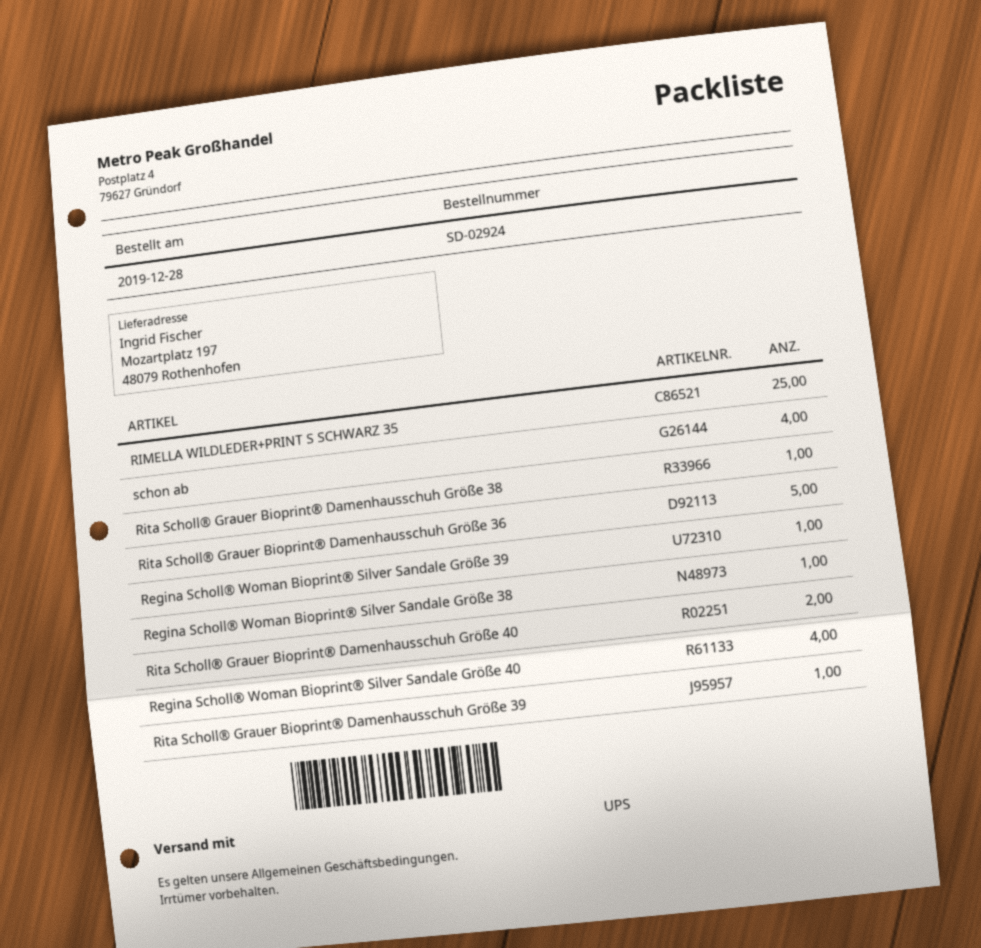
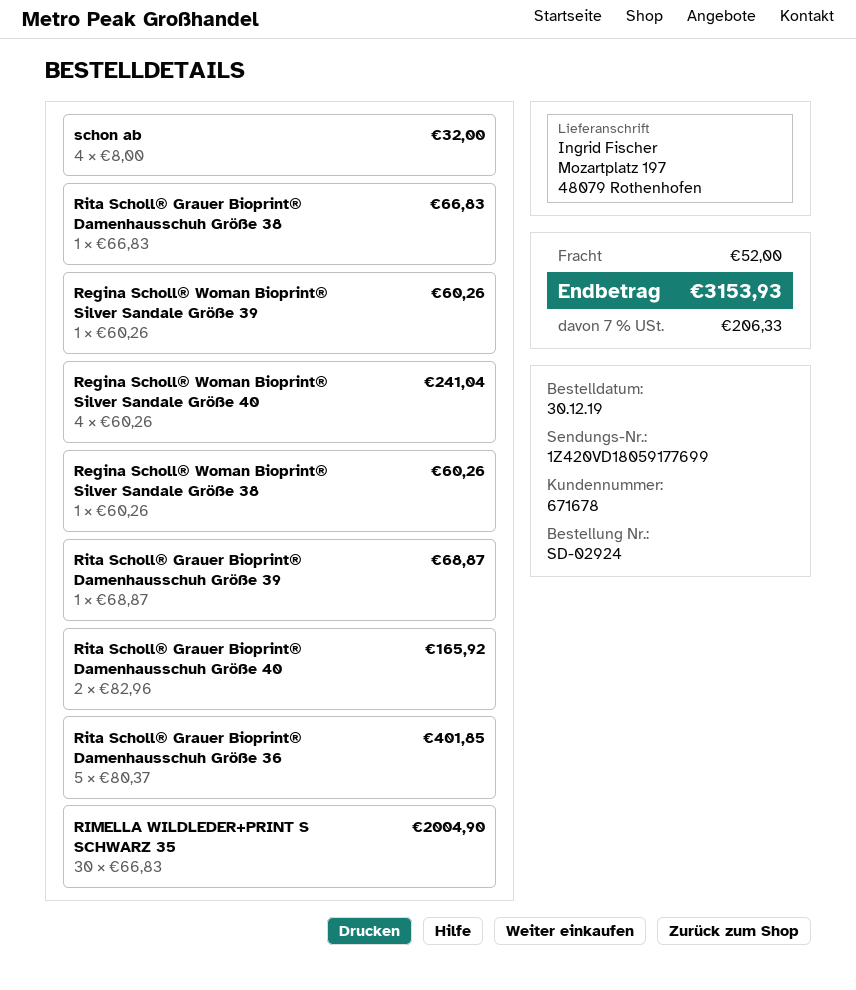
order date: 2019-12-28 -> 2019-12-30
RIMELLA WILDLEDER+PRINT S SCHWARZ 35: 25 -> 30

